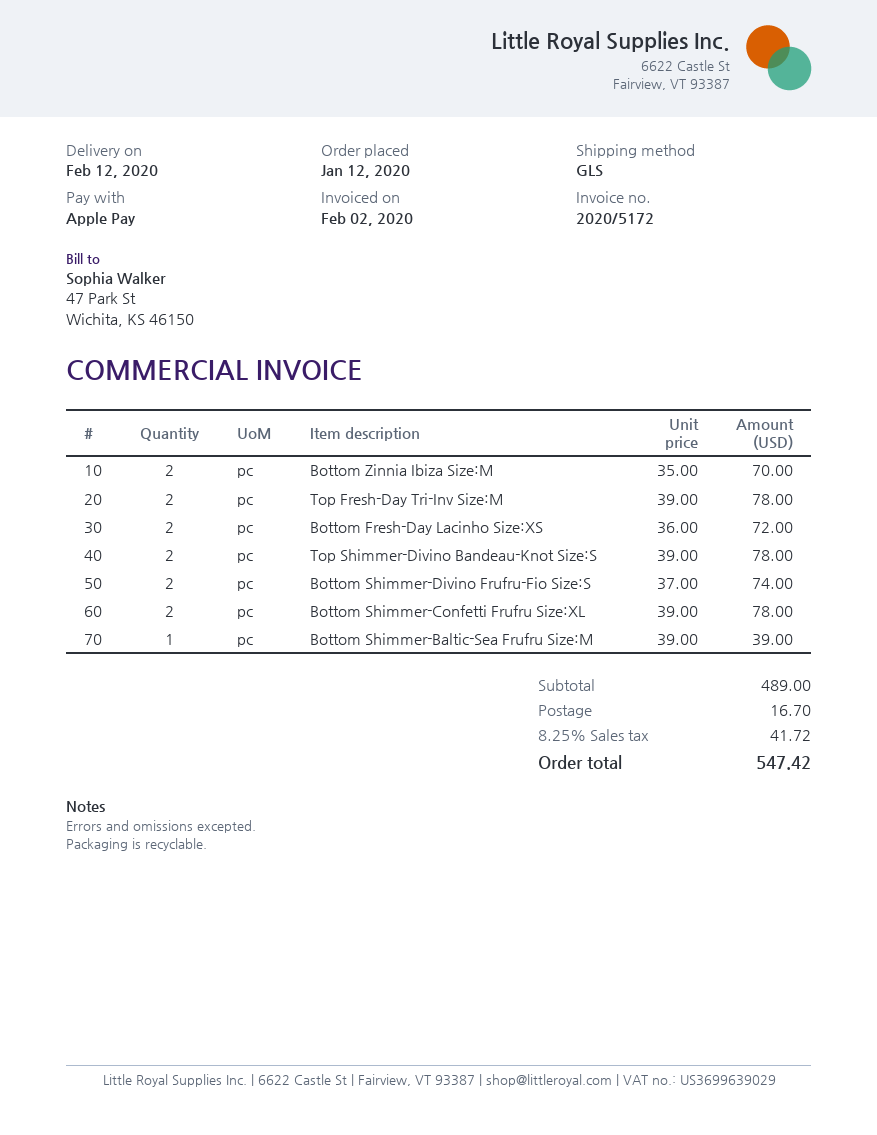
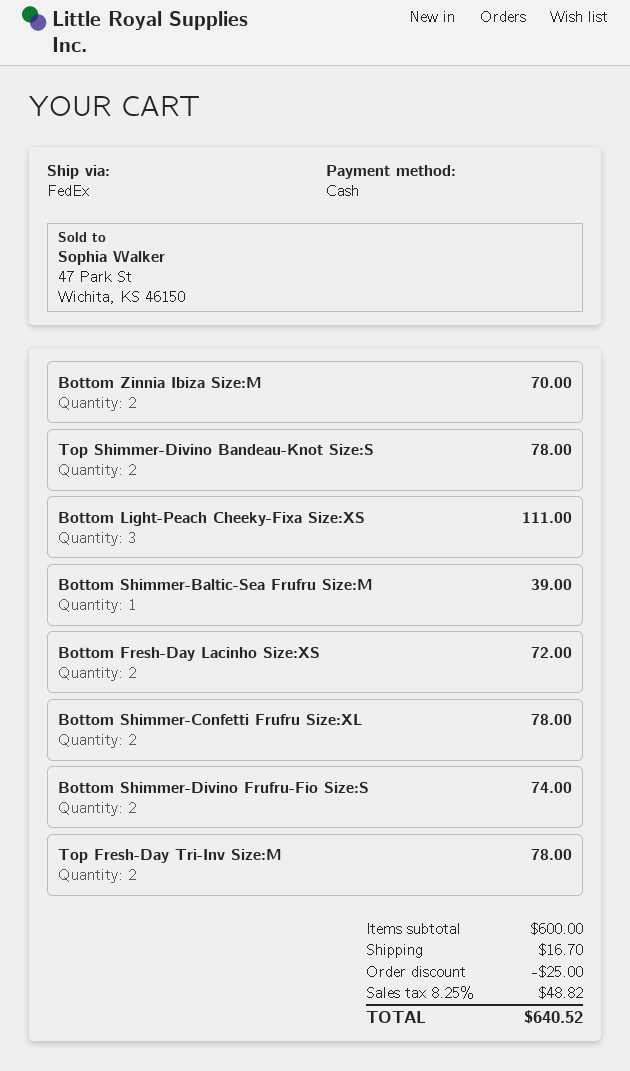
payment method: Apple Pay -> cash
shipping method: GLS -> FedEx
Bottom Light-Peach Cheeky-Fixa Size:XS: none -> 3 for 111.00
subtotal: 489.00 -> 600.00
discount: none -> 25.00
tax: 8.25% = 41.72 -> 8.25% = 48.82
total: 547.42 -> 640.52

